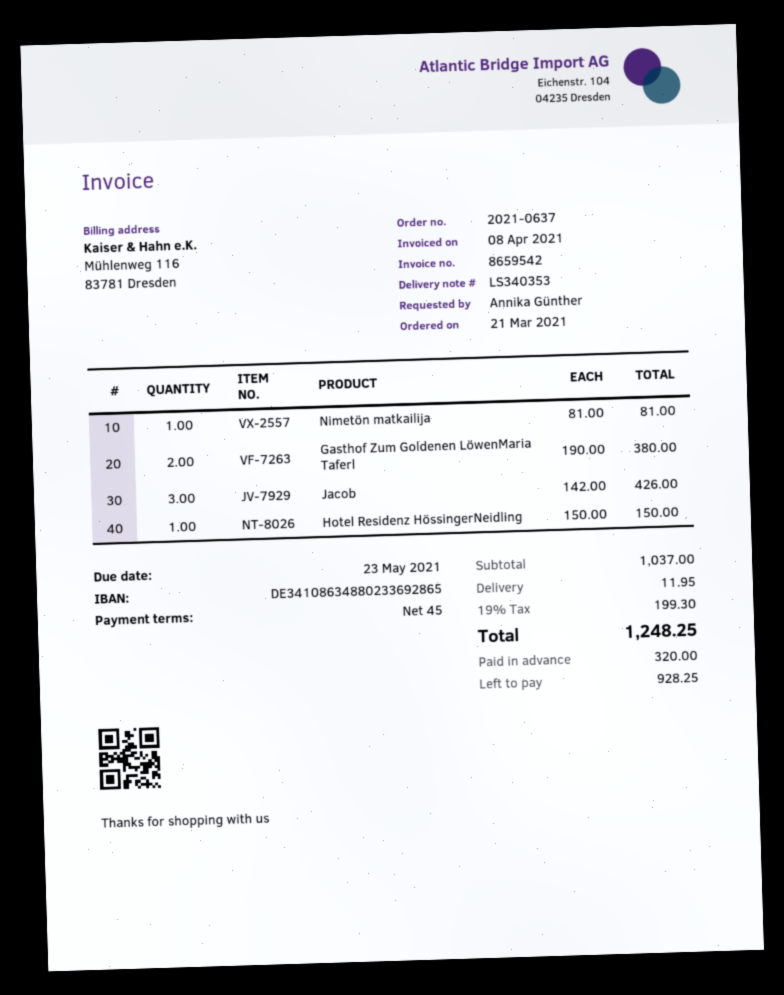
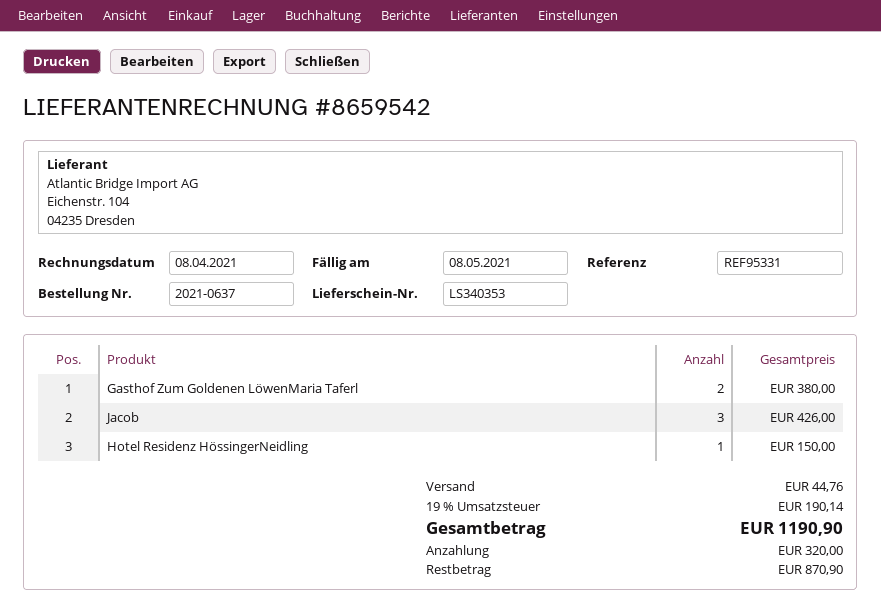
due date: 2021-05-23 -> 2021-05-08
Nimetön matkailija: 1 for 81.00 -> none
shipping: 11.95 -> 44.76
tax: 19% = 199.30 -> 19% = 190.14
total: 1248.25 -> 1190.90
balance: 928.25 -> 870.90

